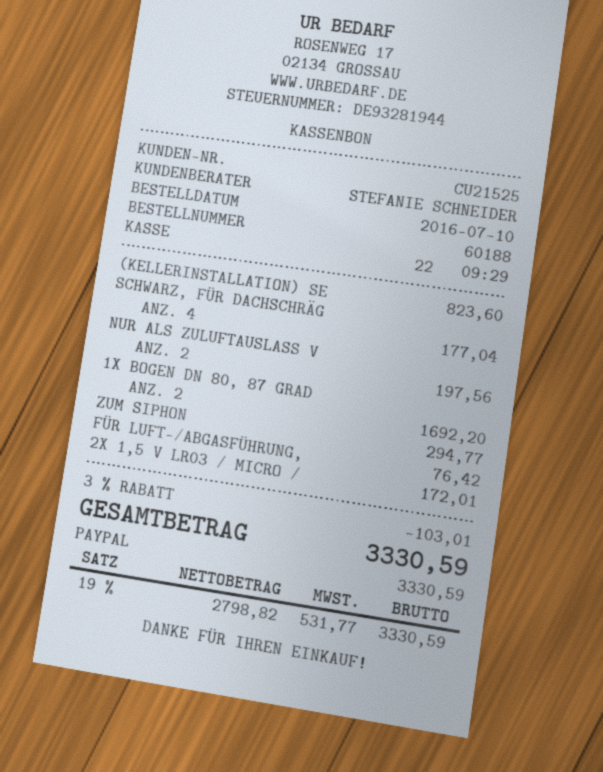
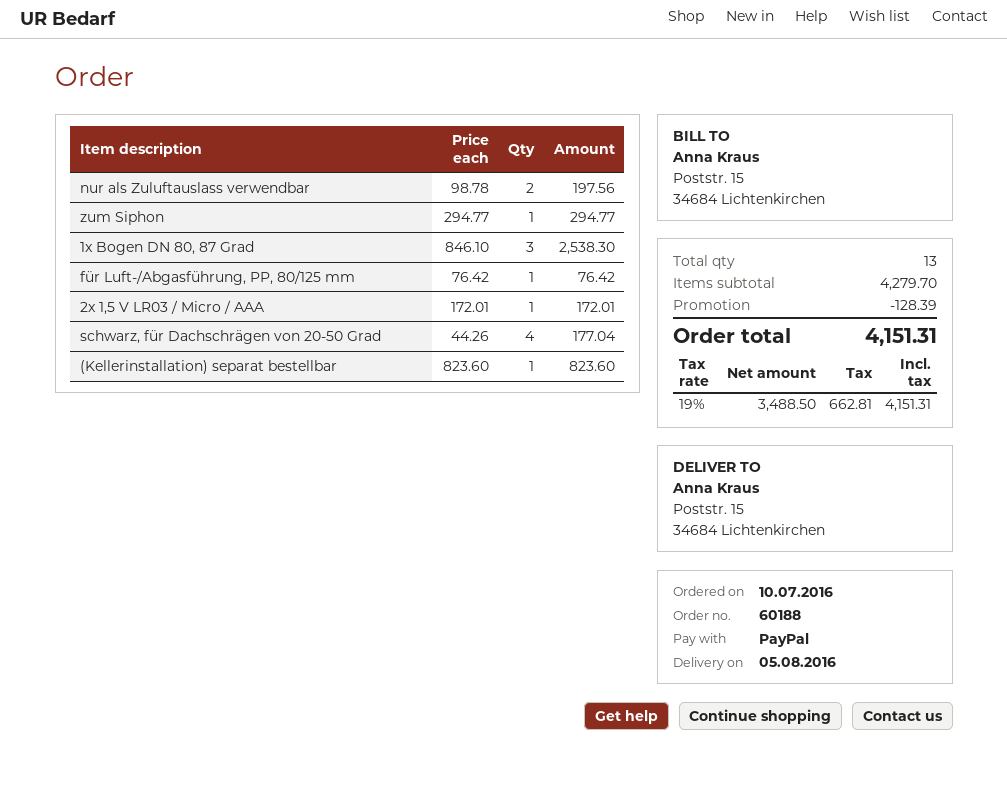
1X BOGEN DN 80, 87 GRAD: 2 for 1692.20 -> 3 for 2538.30
discount: 103.01 -> 128.39
net: 2798.82 -> 3488.50
tax: 19% = 531.77 -> 19% = 662.81
total: 3330.59 -> 4151.31

